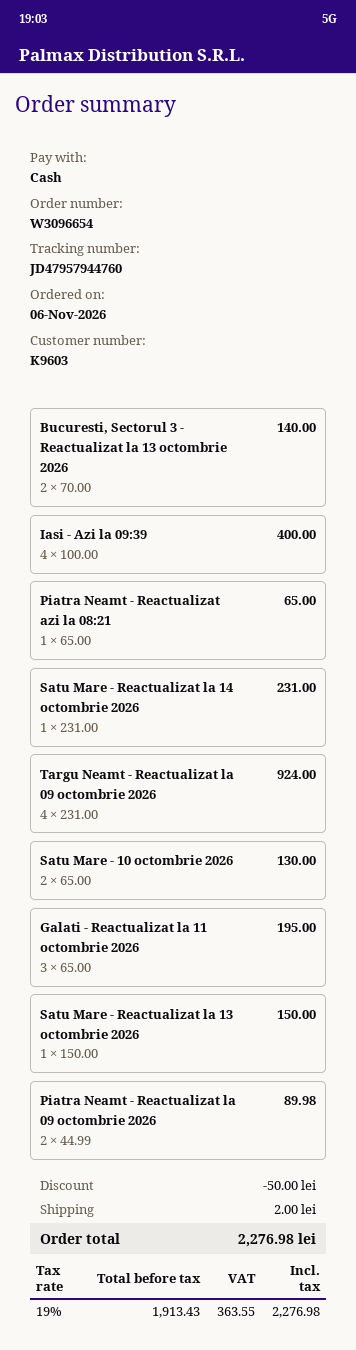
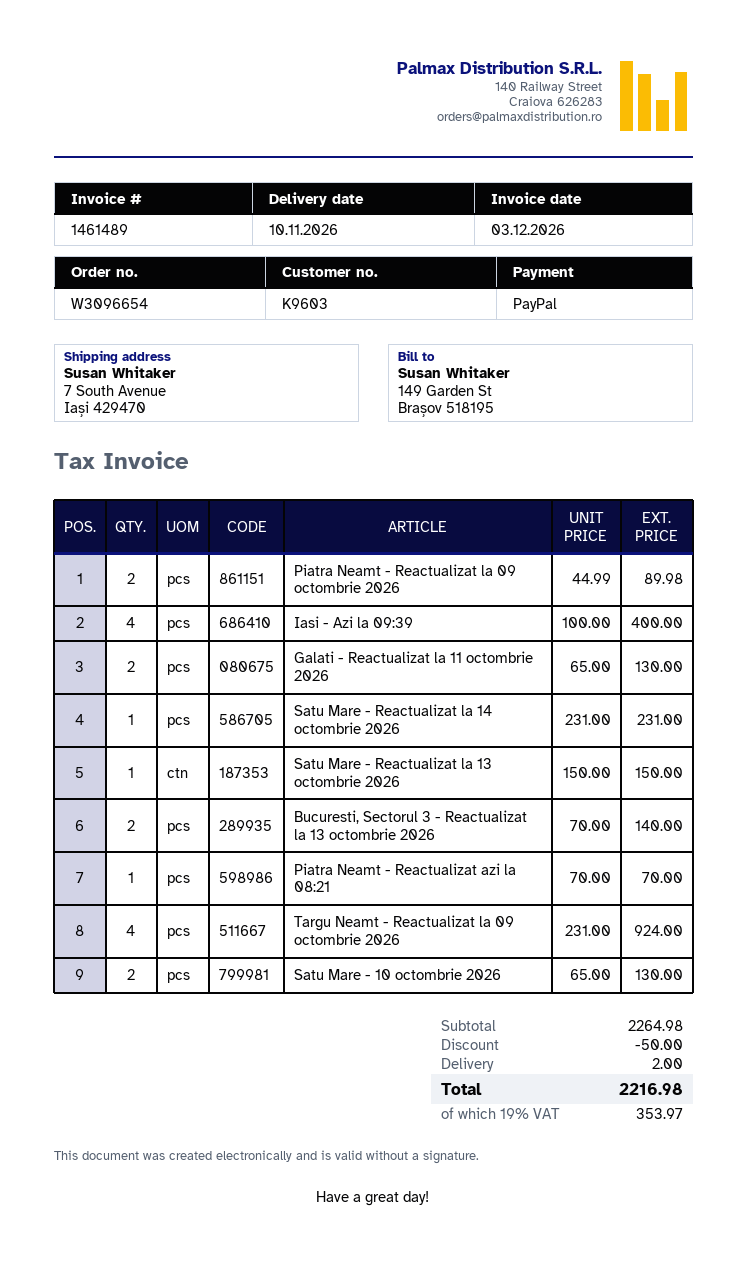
payment method: cash -> PayPal
Piatra Neamt - Reactualizat azi la 08:21: 1 x 65.00 = 65.00 -> 1 x 70.00 = 70.00
Galati - Reactualizat la 11 octombrie 2026: 3 x 65.00 = 195.00 -> 2 x 65.00 = 130.00
tax: 19% = 363.55 -> 19% = 353.97
total: 2276.98 -> 2216.98

